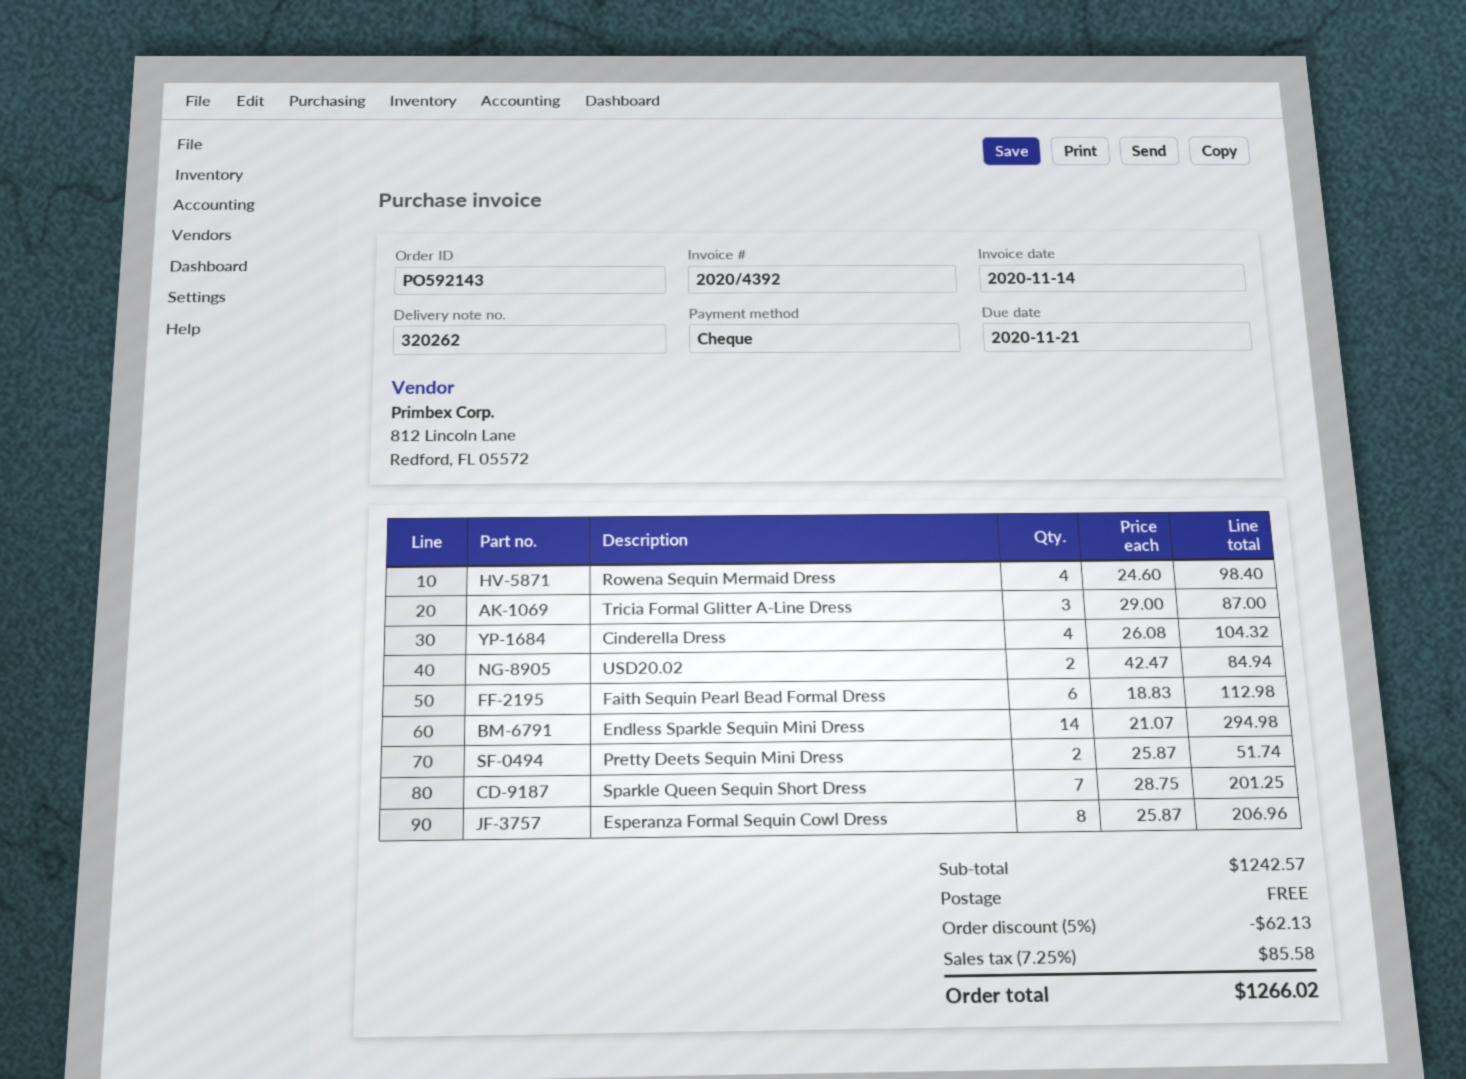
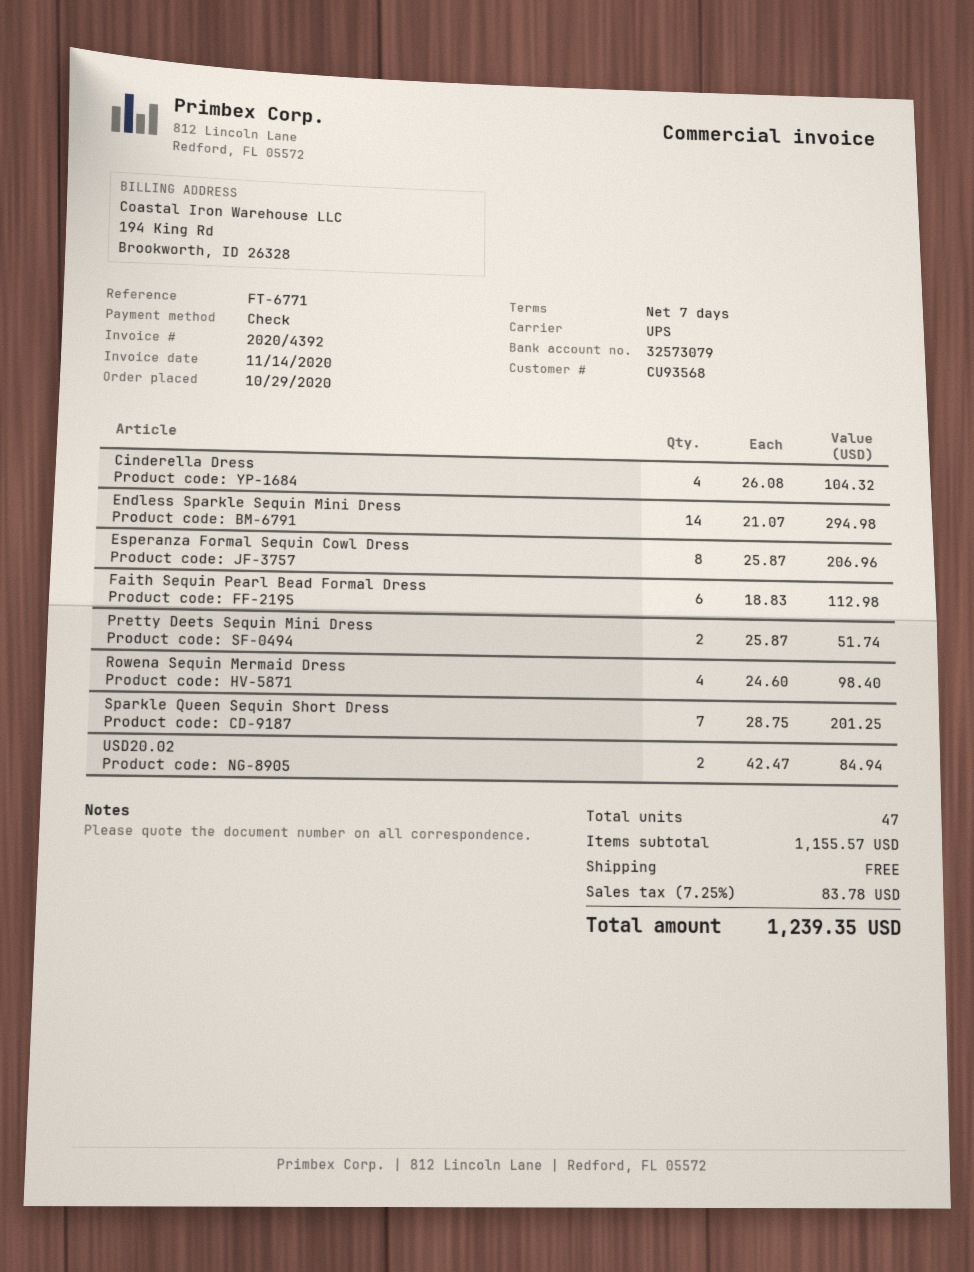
Tricia Formal Glitter A-Line Dress: 3 x 29.00 = 87.00 -> none
subtotal: 1242.57 -> 1155.57
discount: 5% = 62.13 -> none
tax: 7.25% = 85.58 -> 7.25% = 83.78
total: 1266.02 -> 1239.35

